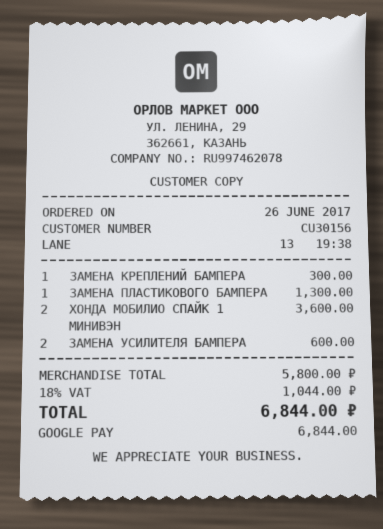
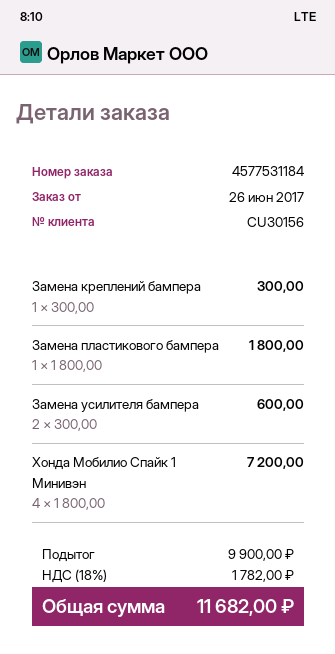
ЗАМЕНА ПЛАСТИКОВОГО БАМПЕРА: 1 for 1300.00 -> 1 for 1800.00
ХОНДА МОБИЛИО СПАЙК 1 МИНИВЭН: 2 for 3600.00 -> 4 for 7200.00
subtotal: 5800.00 -> 9900.00
tax: 18% = 1044.00 -> 18% = 1782.00
total: 6844.00 -> 11682.00

